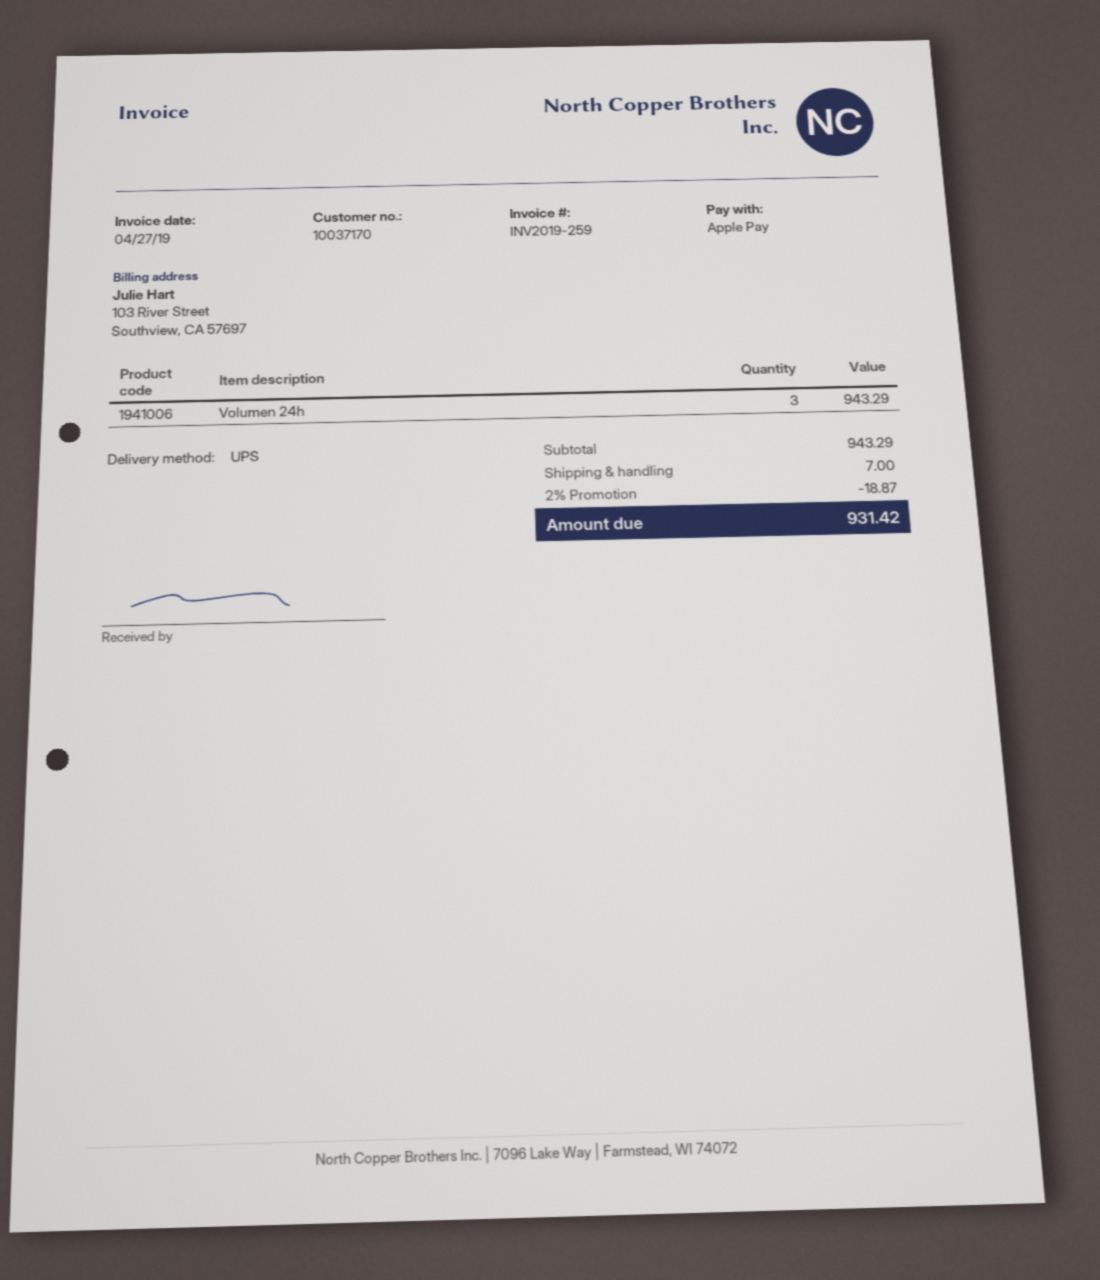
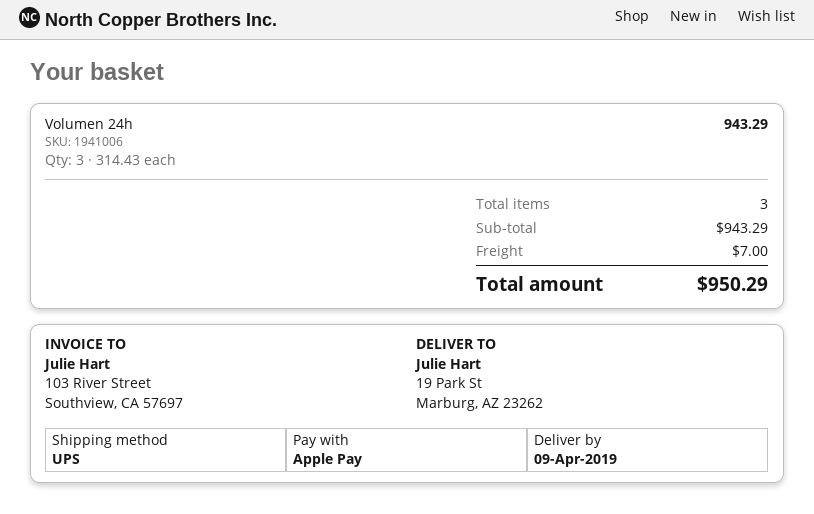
discount: 2% = 18.87 -> none
total: 931.42 -> 950.29

